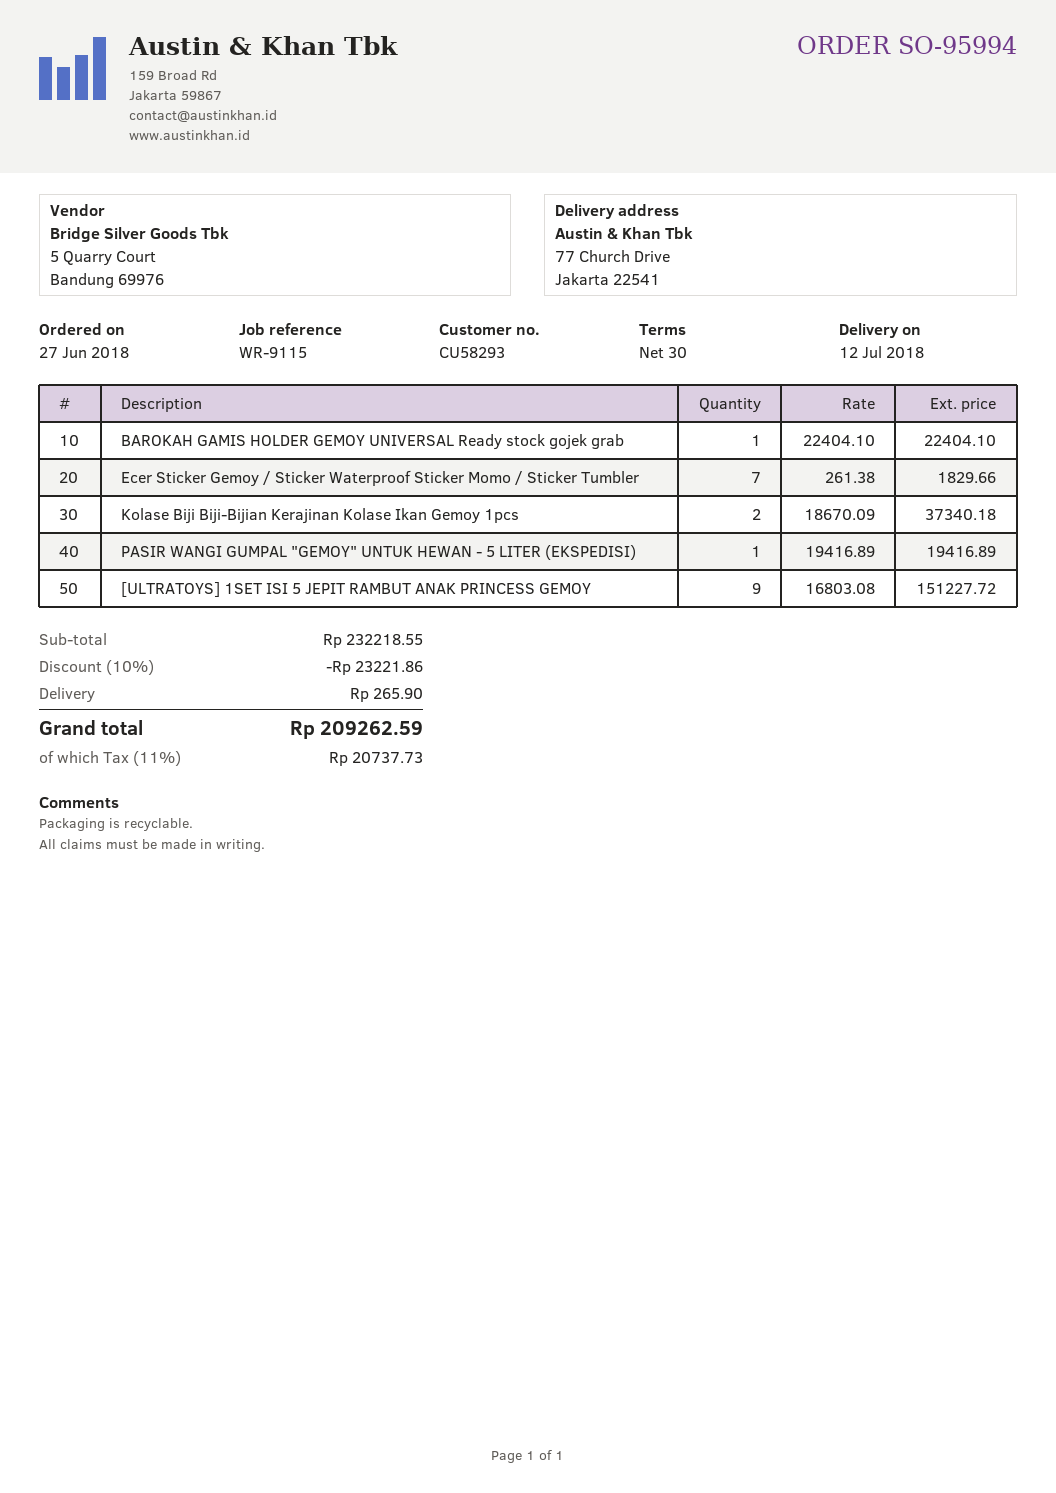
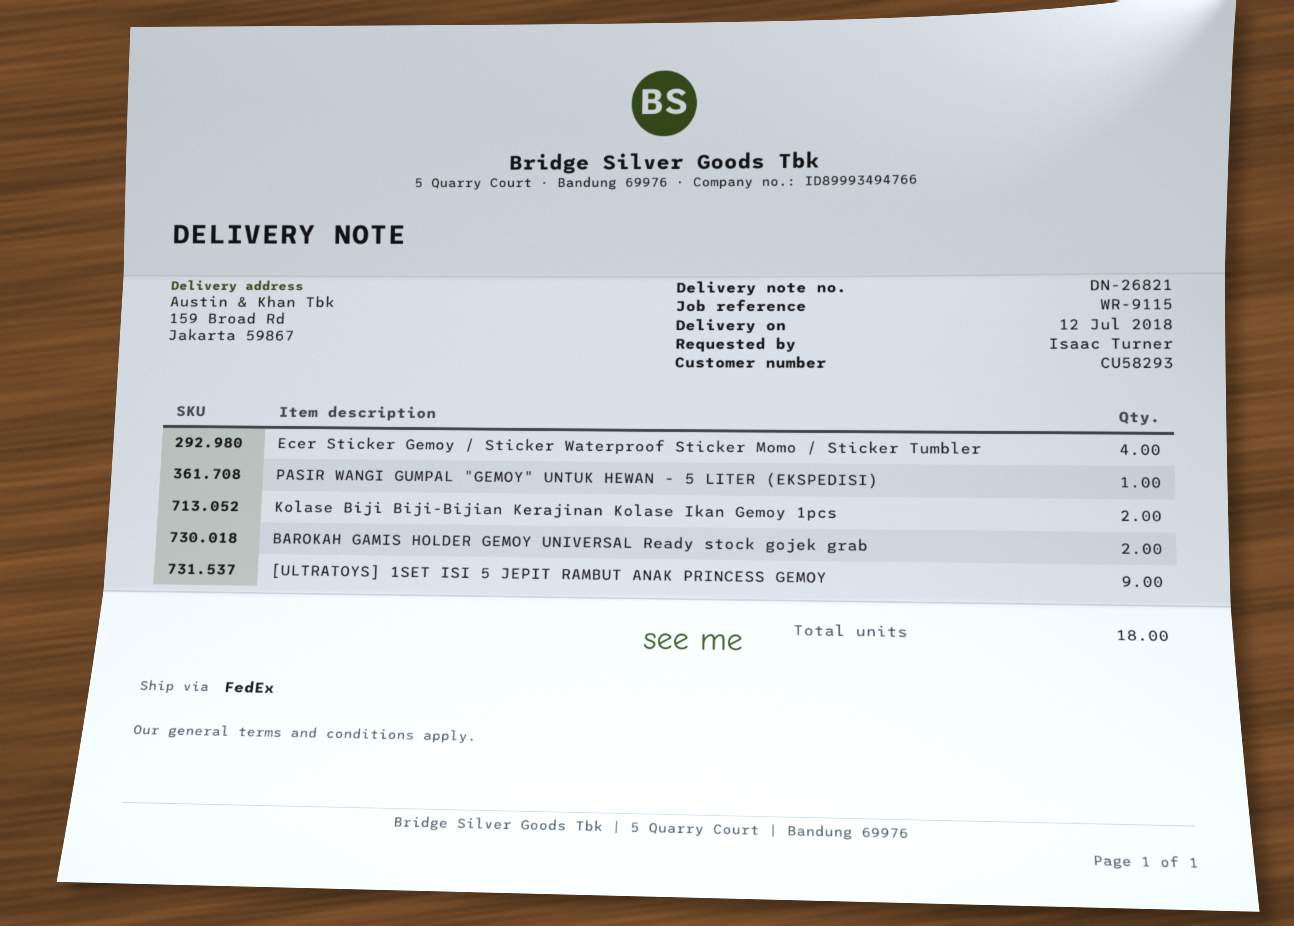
ship to: 77 Church Drive, Jakarta 22541 -> 159 Broad Rd, Jakarta 59867
BAROKAH GAMIS HOLDER GEMOY UNIVERSAL Ready stock gojek grab: 1 -> 2
Ecer Sticker Gemoy / Sticker Waterproof Sticker Momo / Sticker Tumbler: 7 -> 4

